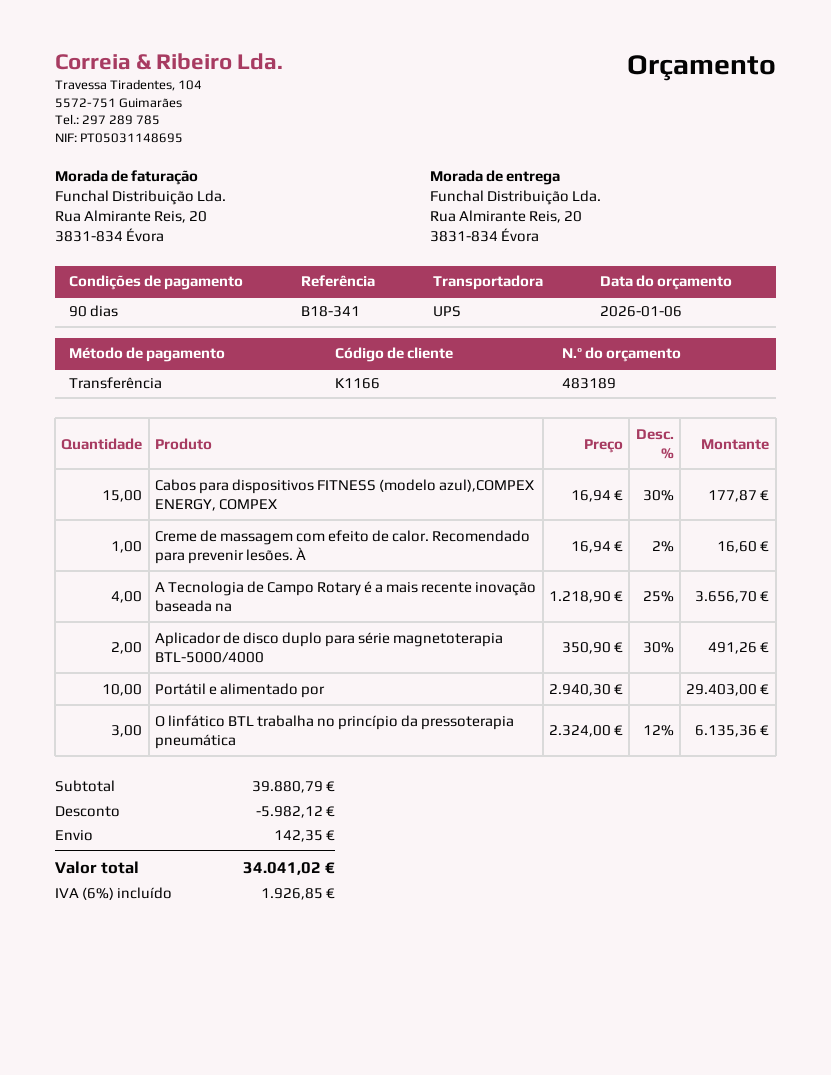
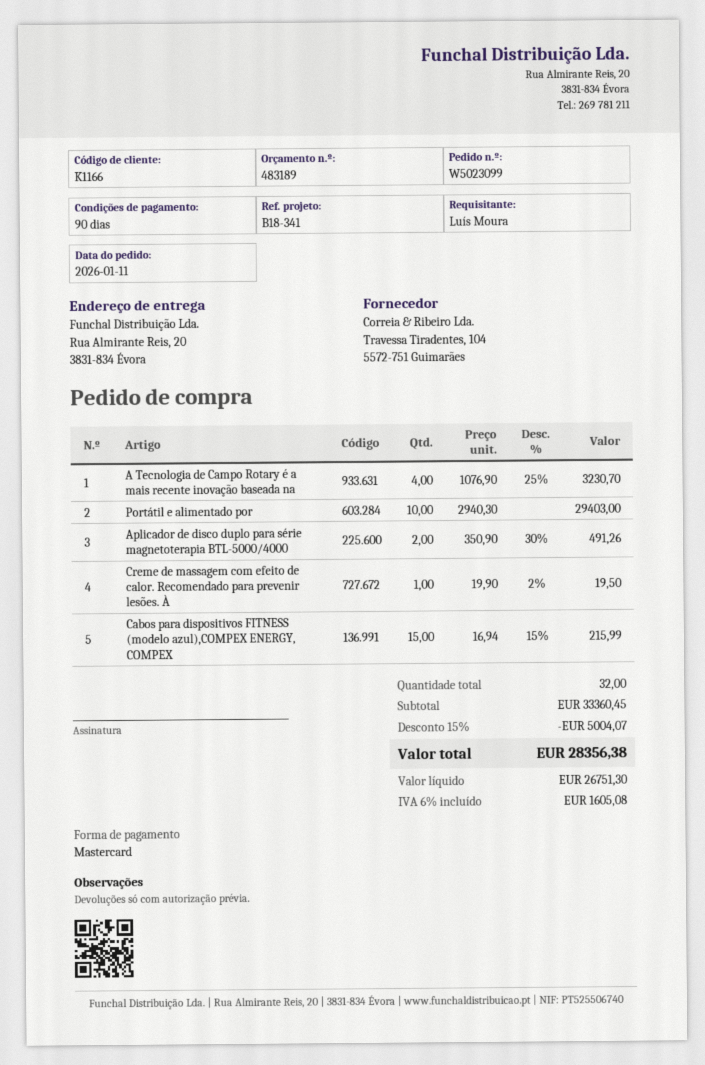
payment method: bank transfer -> Mastercard
Cabos para dispositivos FITNESS (modelo azul),COMPEX ENERGY, COMPEX: 15 x 16.94 - 30% = 177.87 -> 15 x 16.94 - 15% = 215.99
Creme de massagem com efeito de calor. Recomendado para prevenir lesões. À: 1 x 16.94 - 2% = 16.60 -> 1 x 19.90 - 2% = 19.50
A Tecnologia de Campo Rotary é a mais recente inovação baseada na: 4 x 1218.90 - 25% = 3656.70 -> 4 x 1076.90 - 25% = 3230.70
O linfático BTL trabalha no princípio da pressoterapia pneumática: 3 x 2324.00 - 12% = 6135.36 -> none
subtotal: 39880.79 -> 33360.45
discount: 5982.12 -> 5004.07
shipping: 142.35 -> none
tax: 6% = 1926.85 -> 6% = 1605.08
total: 34041.02 -> 28356.38

